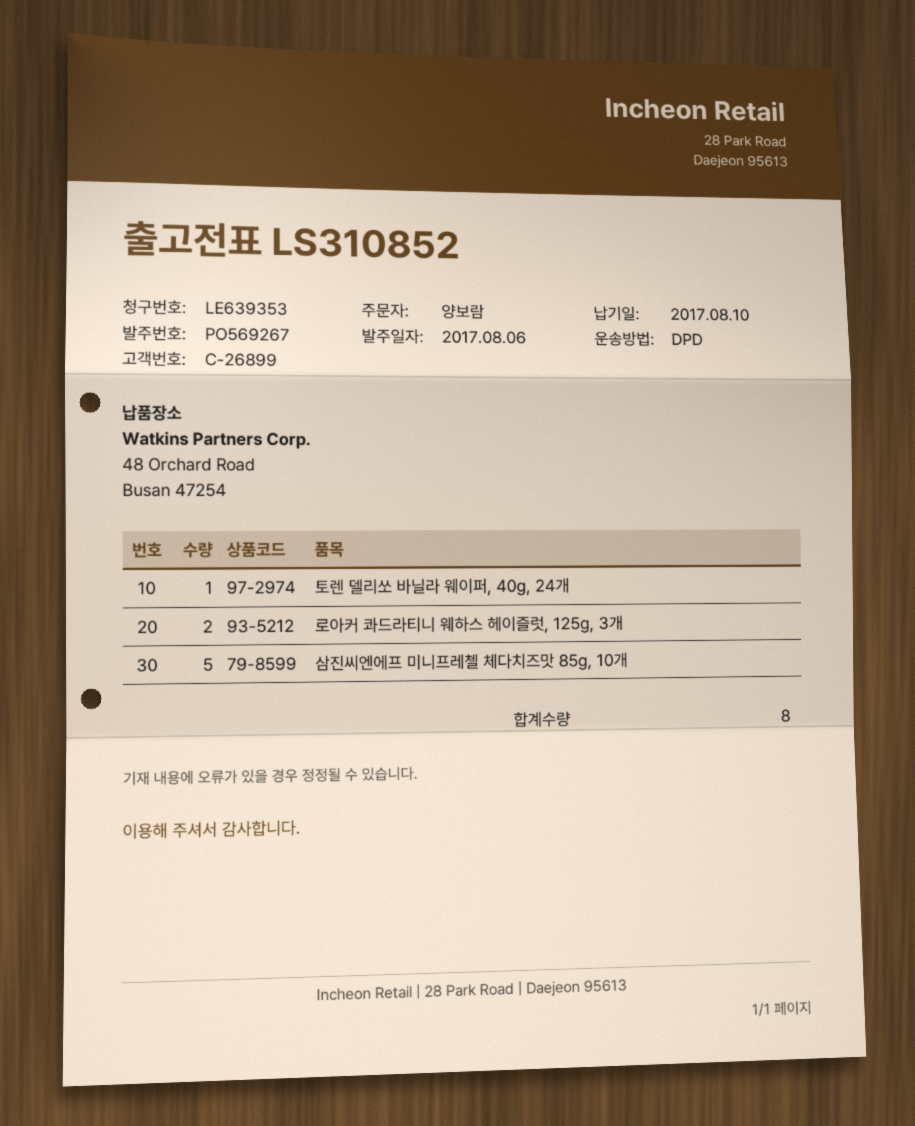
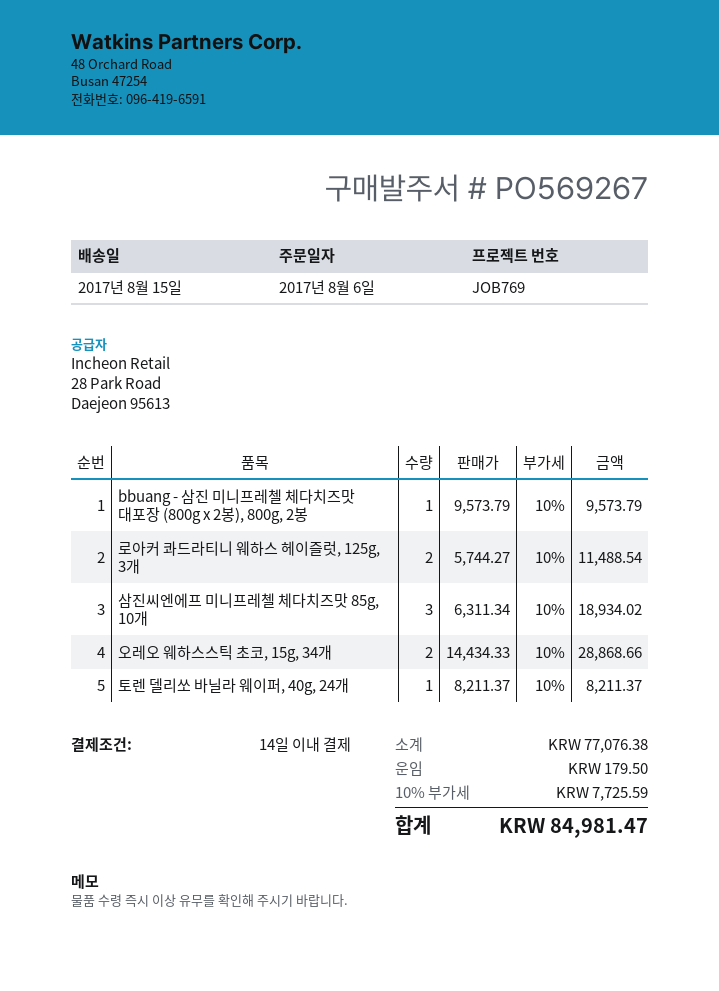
delivery date: 2017-08-10 -> 2017-08-15
삼진씨엔에프 미니프레첼 체다치즈맛 85g, 10개: 5 -> 3
bbuang - 삼진 미니프레첼 체다치즈맛 대포장 (800g x 2봉), 800g, 2봉: none -> 1
오레오 웨하스스틱 초코, 15g, 34개: none -> 2

